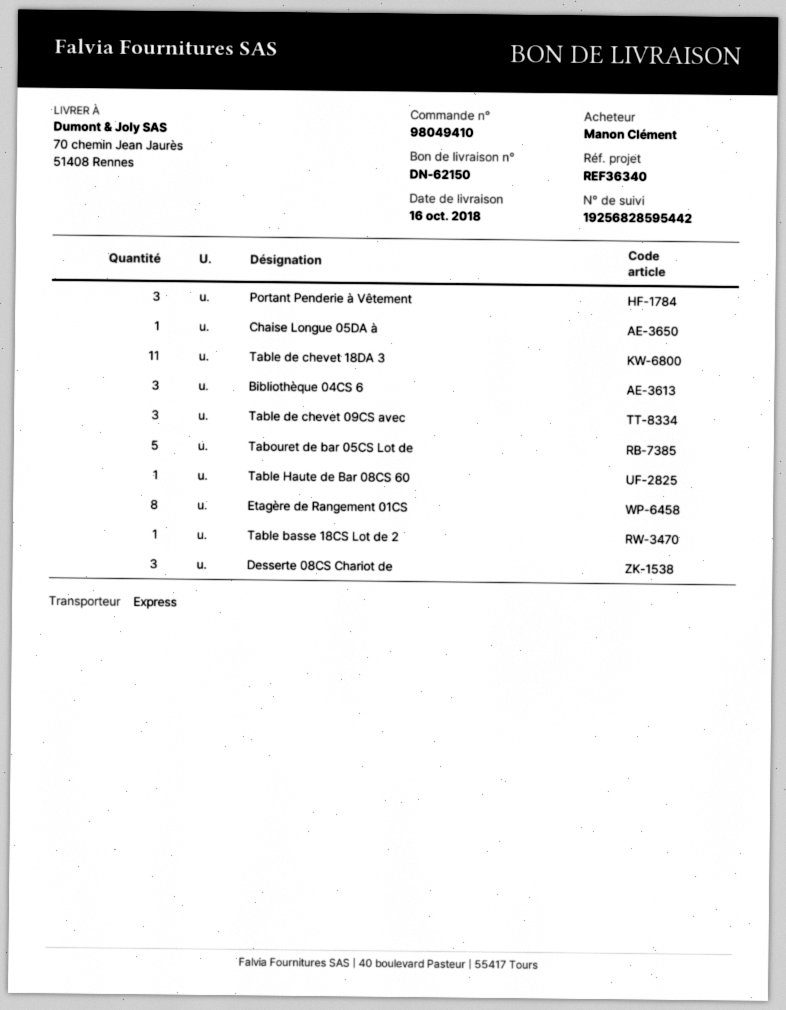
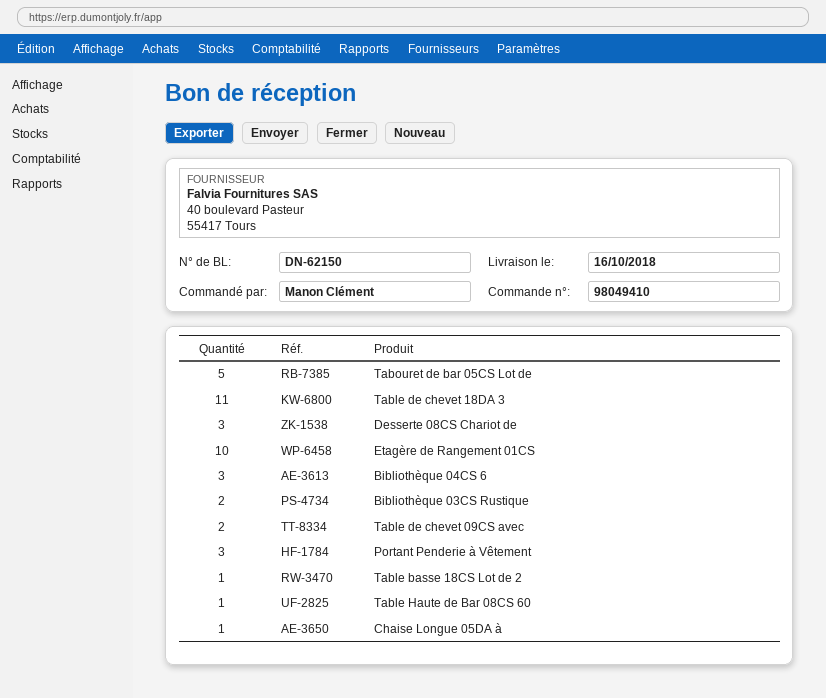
Table de chevet 09CS avec: 3 -> 2
Etagère de Rangement 01CS: 8 -> 10
Bibliothèque 03CS Rustique: none -> 2

